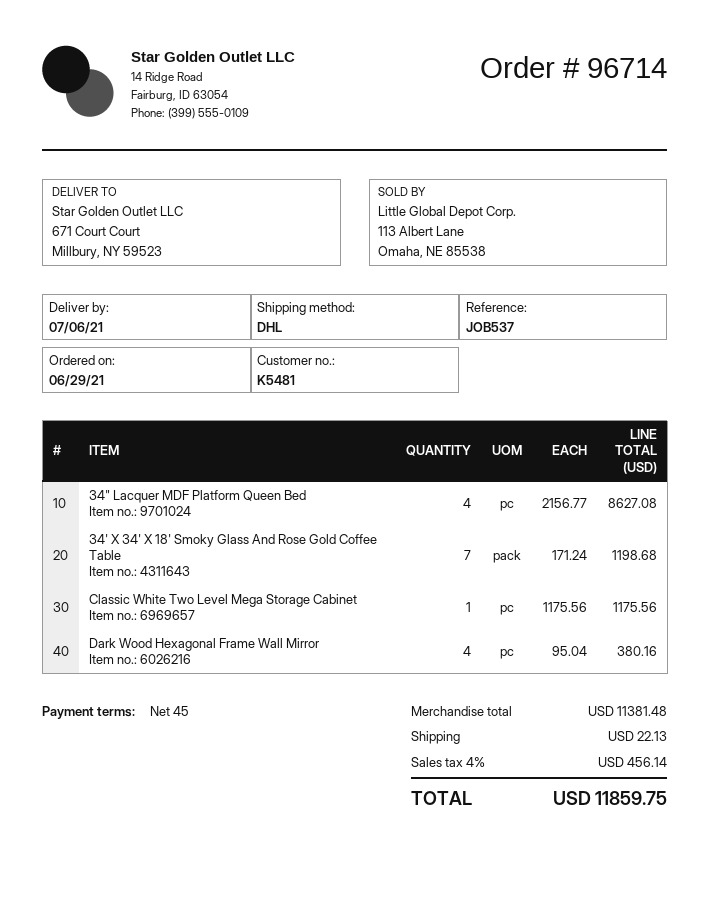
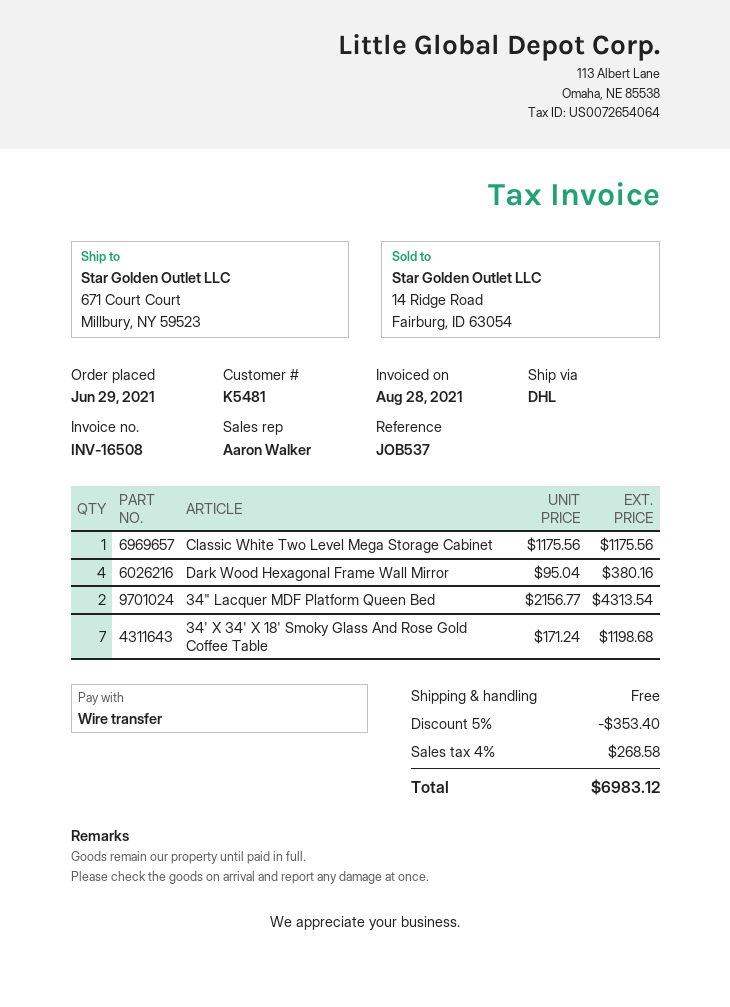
34" Lacquer MDF Platform Queen Bed: 4 x 2156.77 = 8627.08 -> 2 x 2156.77 = 4313.54
discount: none -> 5% = 353.40
shipping: 22.13 -> 0.00
tax: 4% = 456.14 -> 4% = 268.58
total: 11859.75 -> 6983.12

